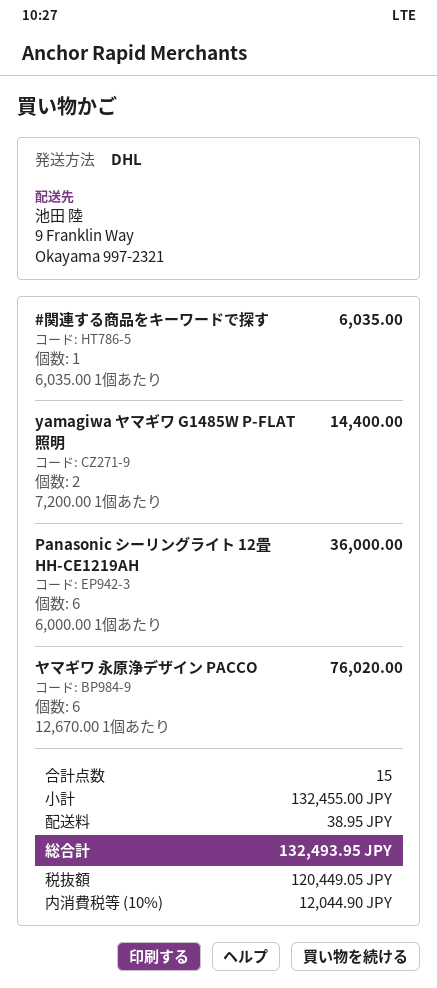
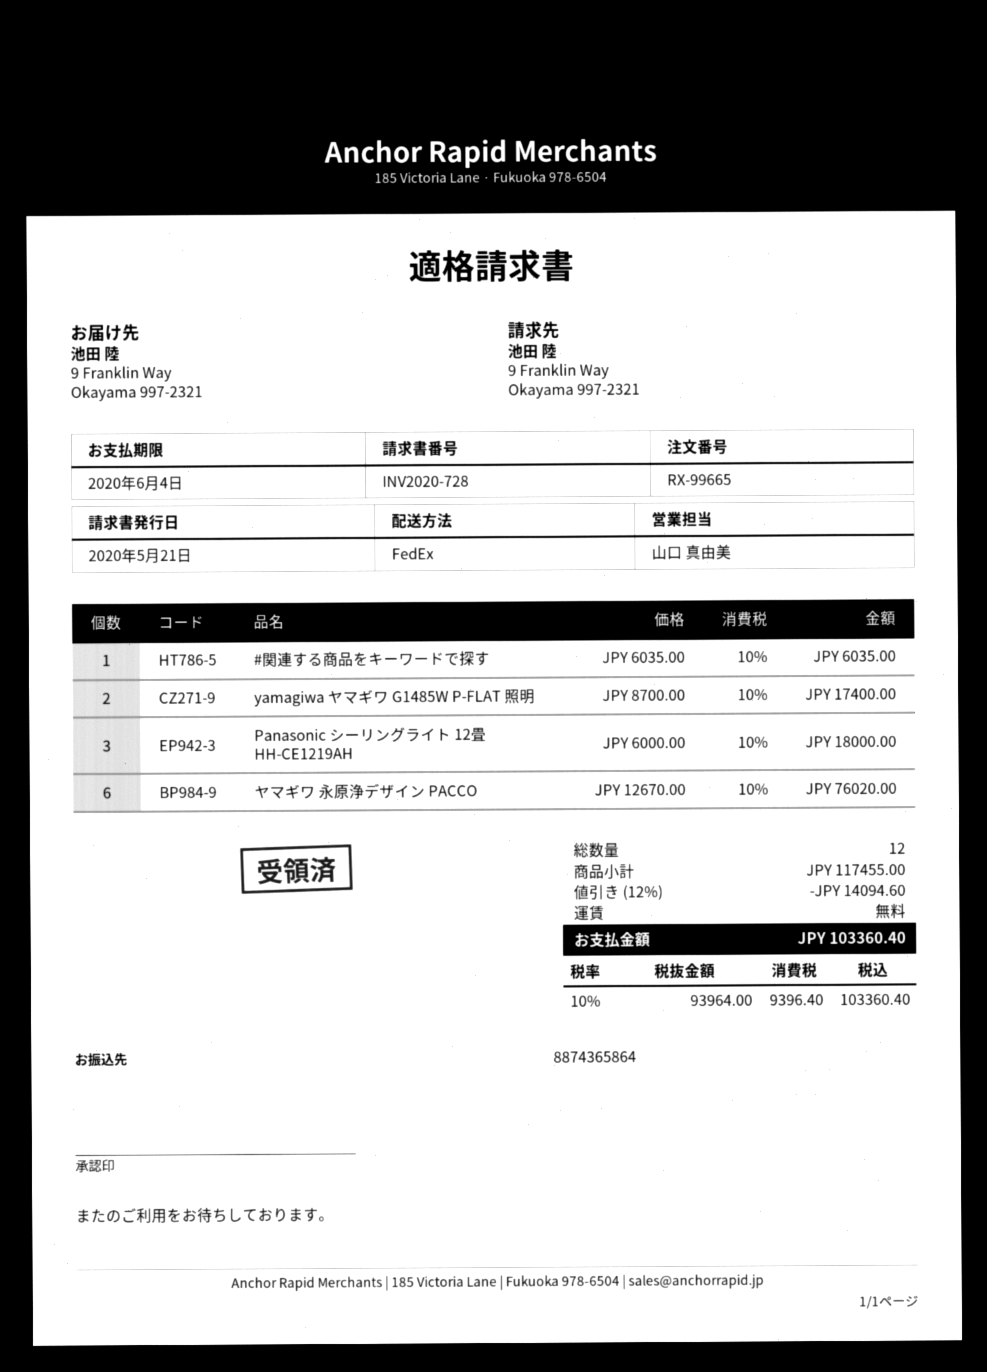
shipping method: DHL -> FedEx
yamagiwa ヤマギワ G1485W P-FLAT 照明: 2 x 7200.00 = 14400.00 -> 2 x 8700.00 = 17400.00
Panasonic シーリングライト 12畳 HH-CE1219AH: 6 x 6000.00 = 36000.00 -> 3 x 6000.00 = 18000.00
total quantity: 15 -> 12
subtotal: 132455.00 -> 117455.00
discount: none -> 12% = 14094.60
shipping: 38.95 -> 0.00
net: 120449.05 -> 93964.00
tax: 10% = 12044.90 -> 10% = 9396.40
total: 132493.95 -> 103360.40

